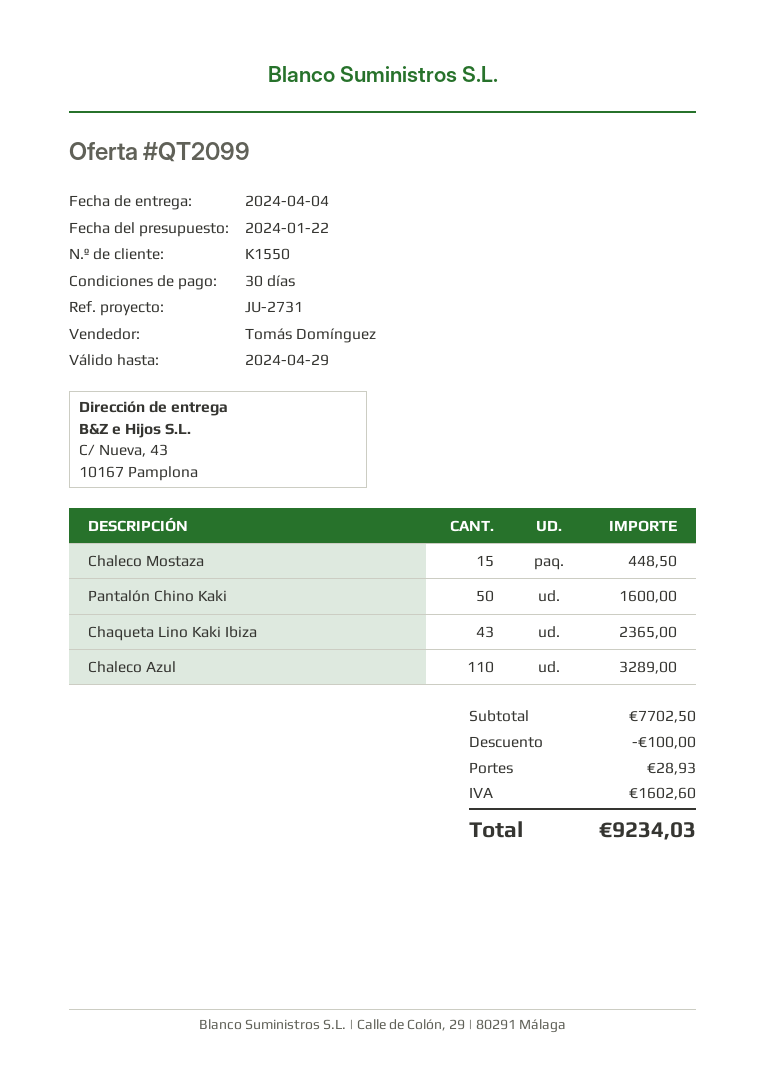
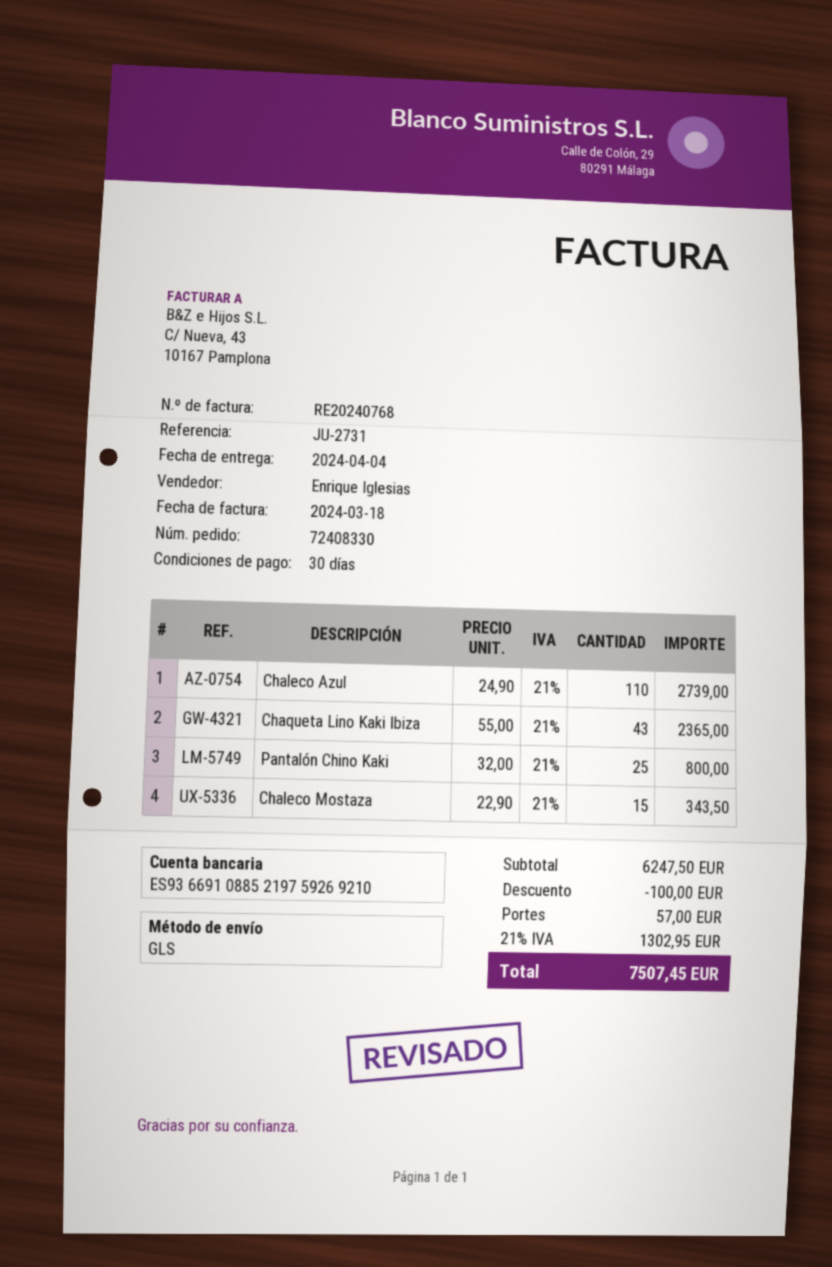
sales rep: Tomás Domínguez -> Enrique Iglesias
Chaleco Mostaza: 15 for 448.50 -> 15 for 343.50
Pantalón Chino Kaki: 50 for 1600.00 -> 25 for 800.00
Chaleco Azul: 110 for 3289.00 -> 110 for 2739.00
subtotal: 7702.50 -> 6247.50
shipping: 28.93 -> 57.00
tax: 1602.60 -> 1302.95
total: 9234.03 -> 7507.45

